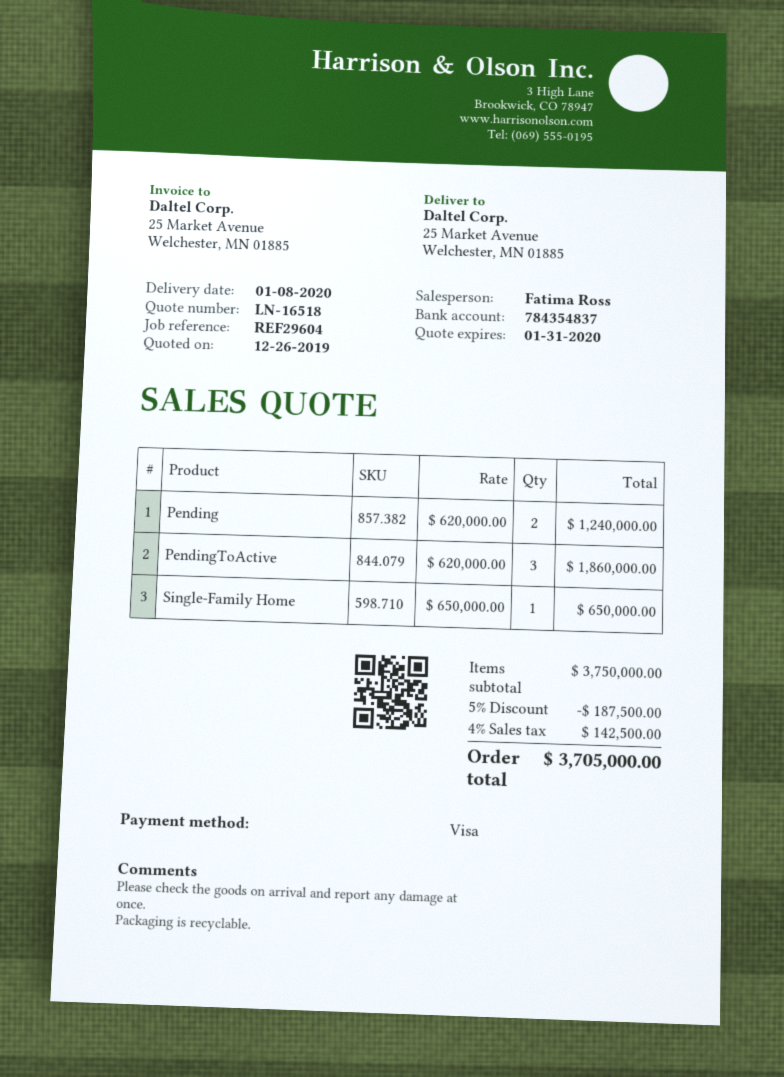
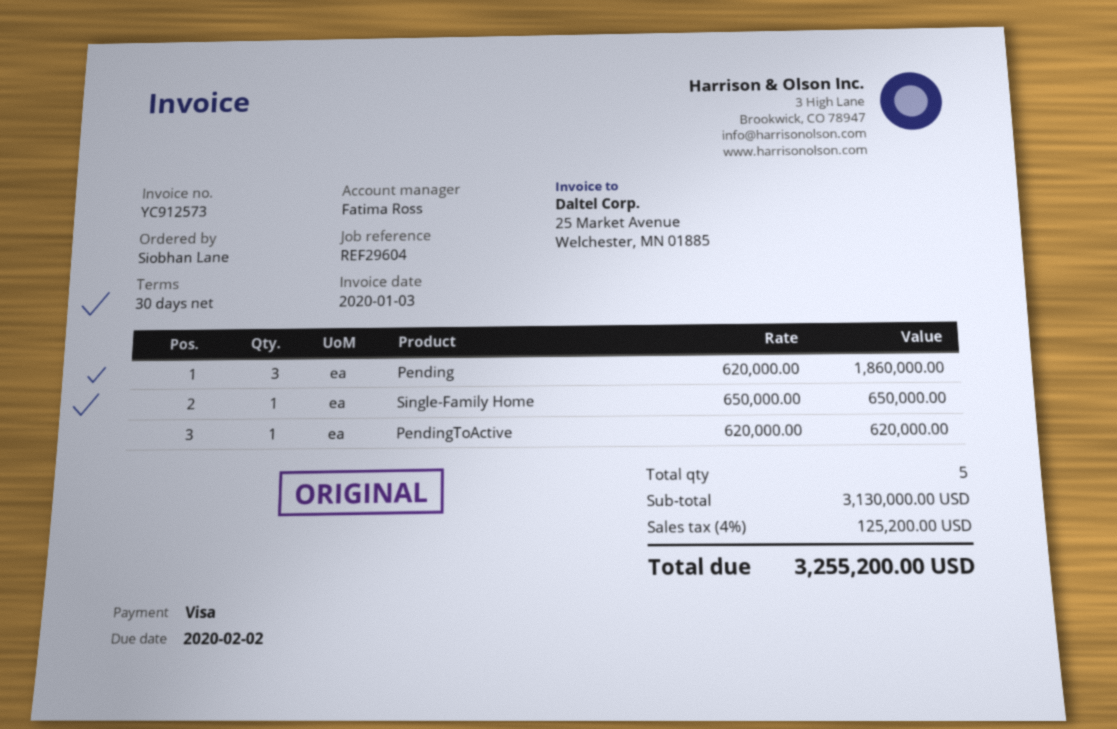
Pending: 2 x 620000.00 = 1240000.00 -> 3 x 620000.00 = 1860000.00
PendingToActive: 3 x 620000.00 = 1860000.00 -> 1 x 620000.00 = 620000.00
subtotal: 3750000.00 -> 3130000.00
discount: 5% = 187500.00 -> none
tax: 4% = 142500.00 -> 4% = 125200.00
total: 3705000.00 -> 3255200.00

